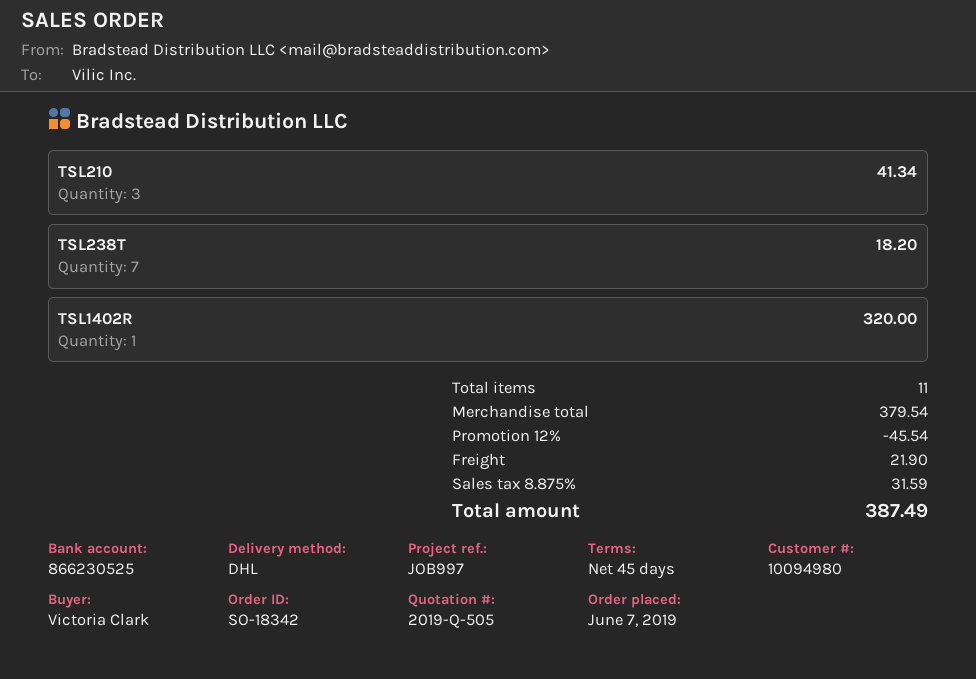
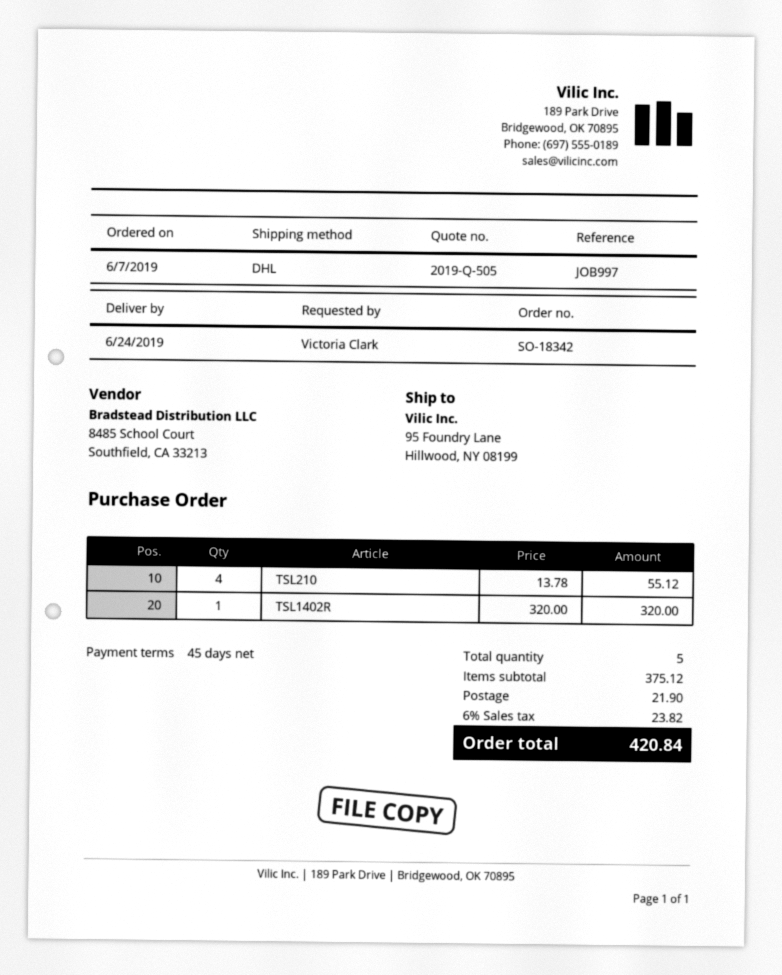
TSL210: 3 for 41.34 -> 4 for 55.12
TSL238T: 7 for 18.20 -> none
total quantity: 11 -> 5
subtotal: 379.54 -> 375.12
discount: 12% = 45.54 -> none
tax: 8.875% = 31.59 -> 6% = 23.82
total: 387.49 -> 420.84

